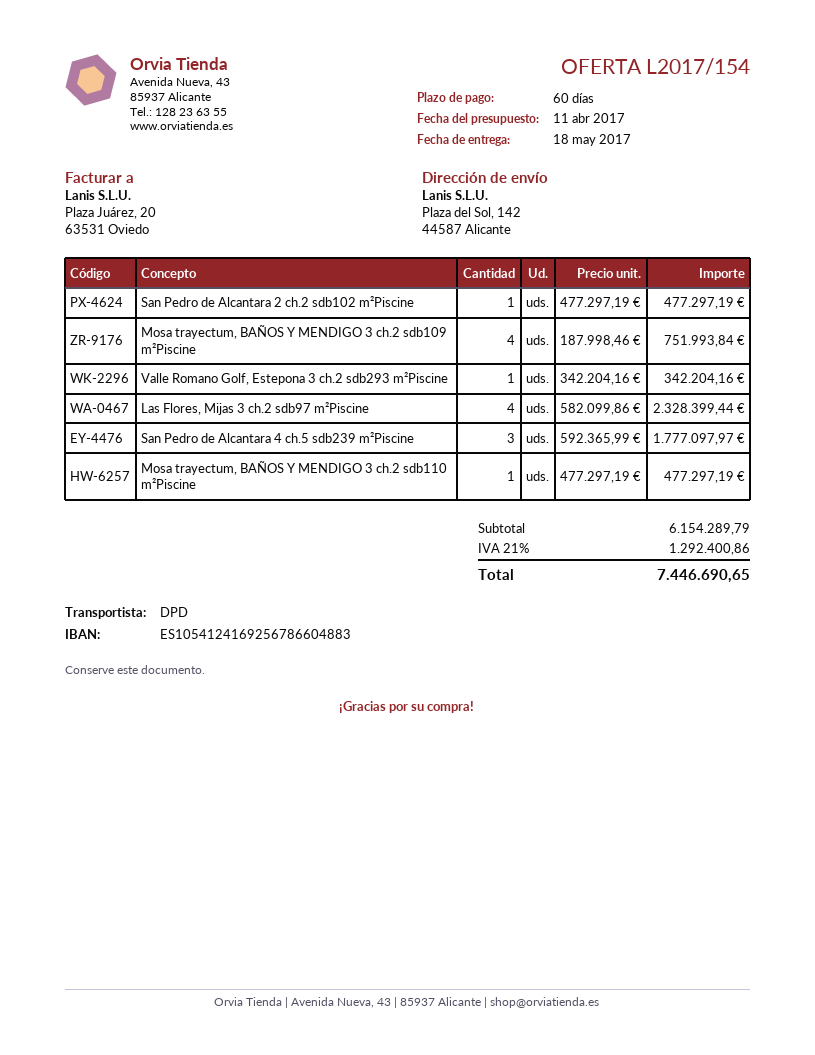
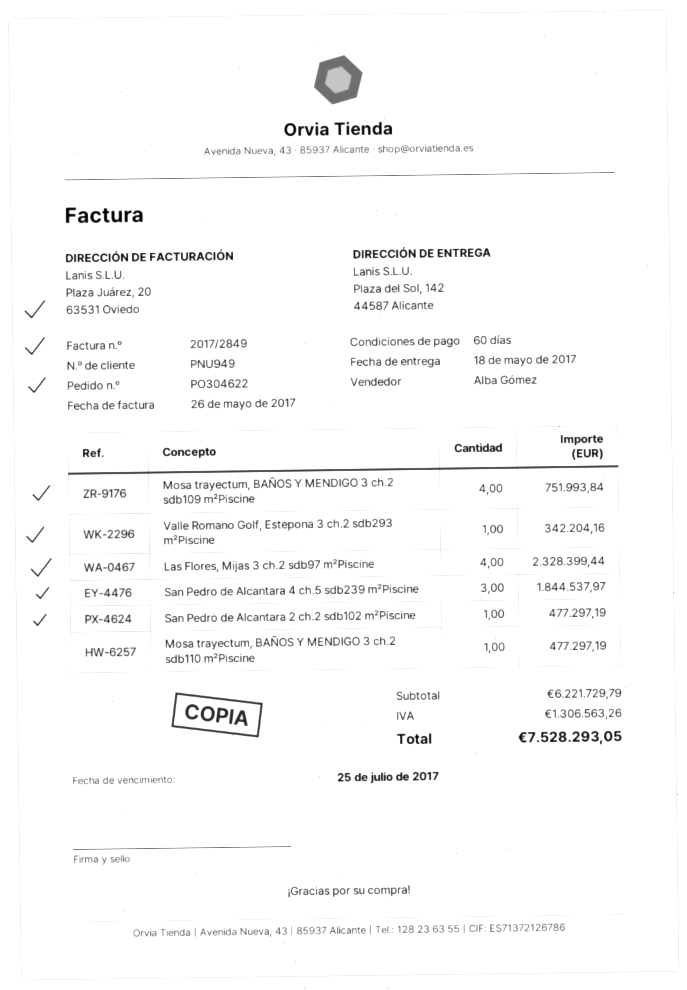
San Pedro de Alcantara 4 ch.5 sdb239 m²Piscine: 3 for 1777097.97 -> 3 for 1844537.97
subtotal: 6154289.79 -> 6221729.79
tax: 1292400.86 -> 1306563.26
total: 7446690.65 -> 7528293.05

